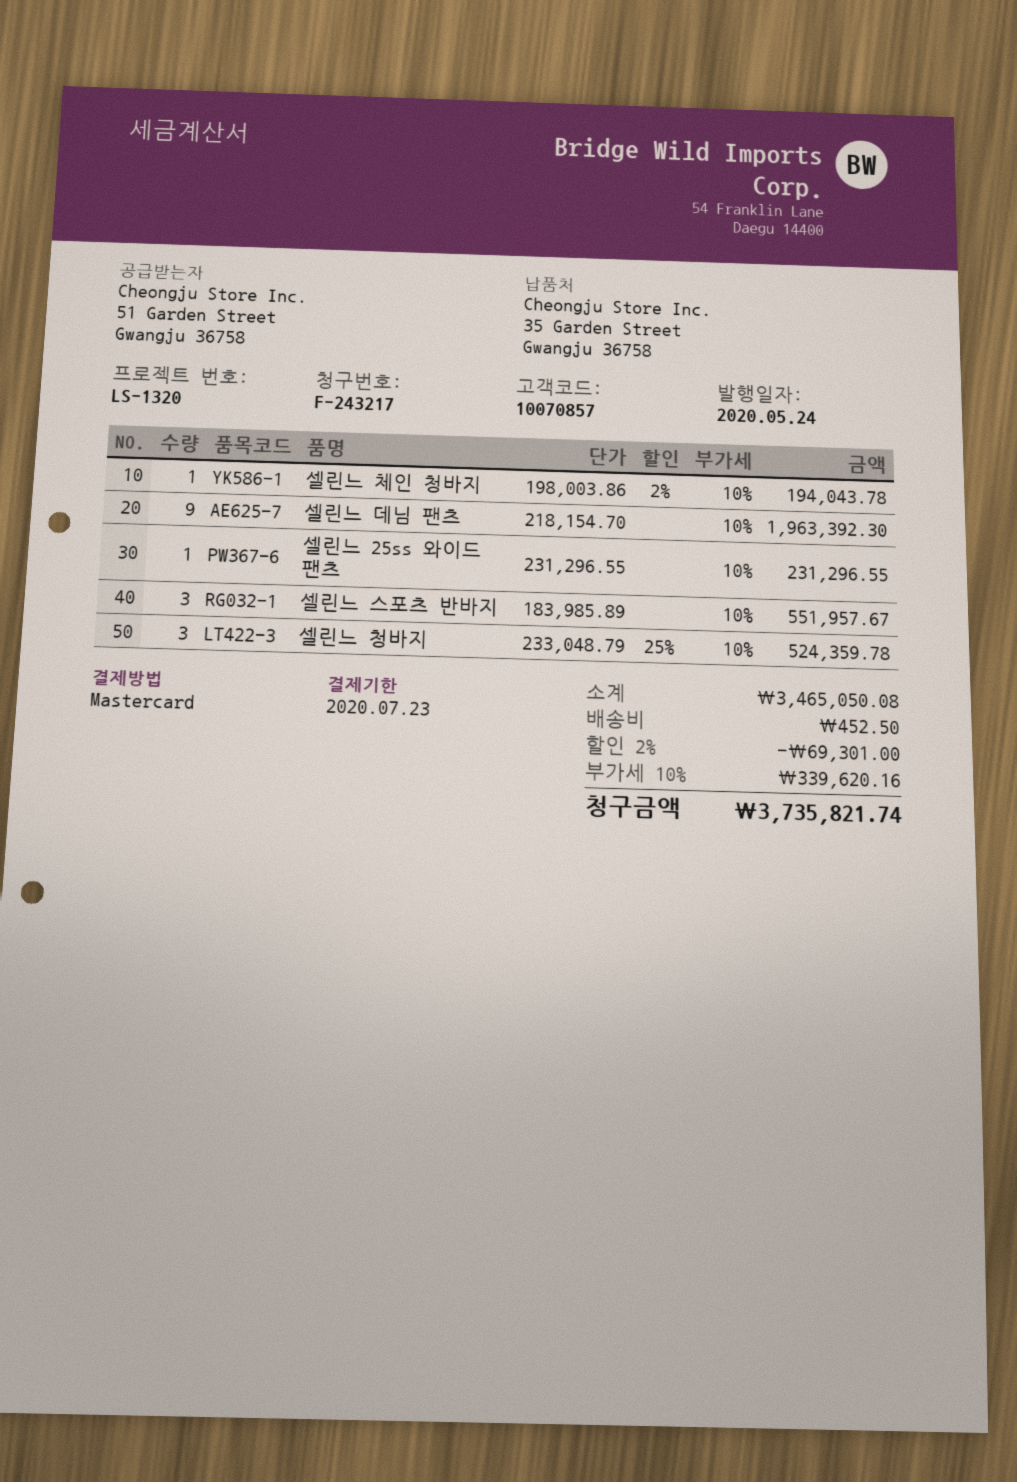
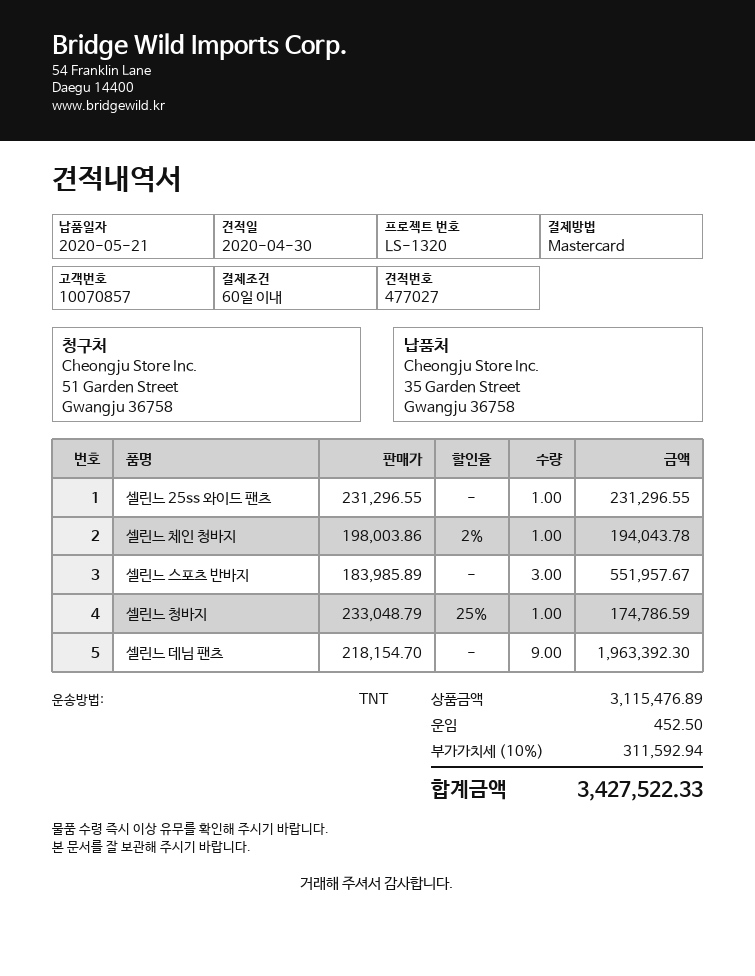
셀린느 청바지: 3 x 233048.79 - 25% = 524359.78 -> 1 x 233048.79 - 25% = 174786.59
subtotal: 3465050.08 -> 3115476.89
discount: 2% = 69301.00 -> none
tax: 10% = 339620.16 -> 10% = 311592.94
total: 3735821.74 -> 3427522.33

